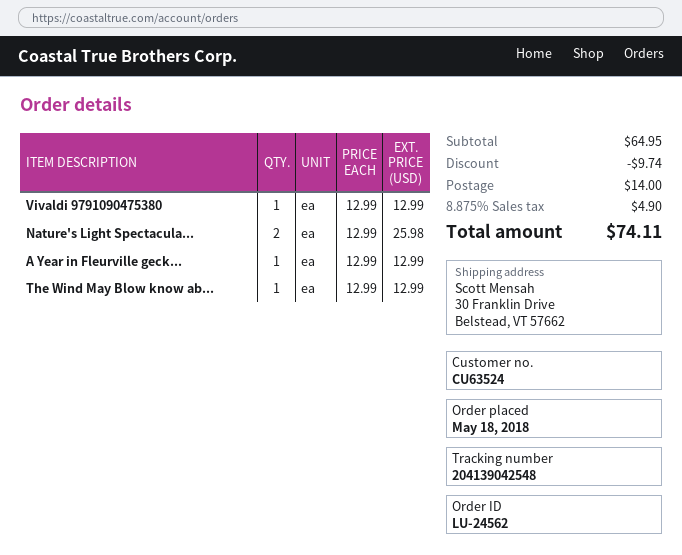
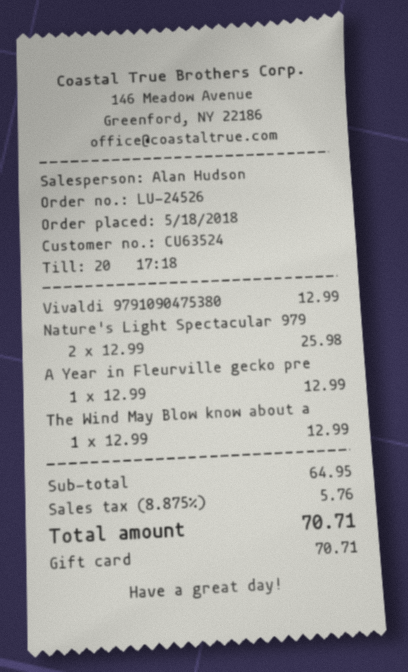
order number: LU-24562 -> LU-24526
discount: 9.74 -> none
shipping: 14.00 -> none
tax: 8.875% = 4.90 -> 8.875% = 5.76
total: 74.11 -> 70.71

